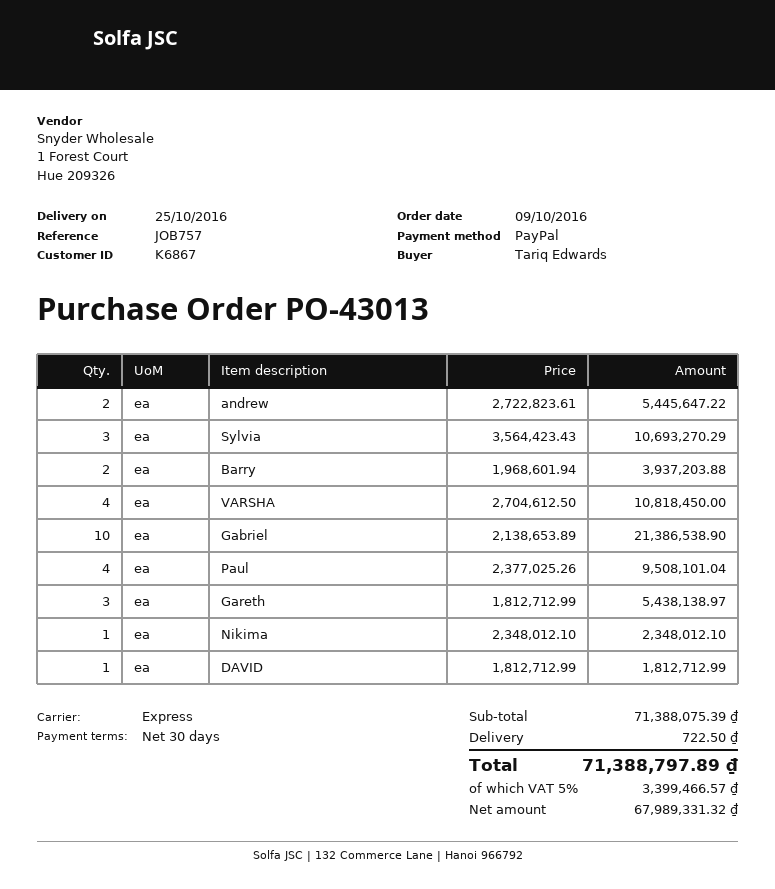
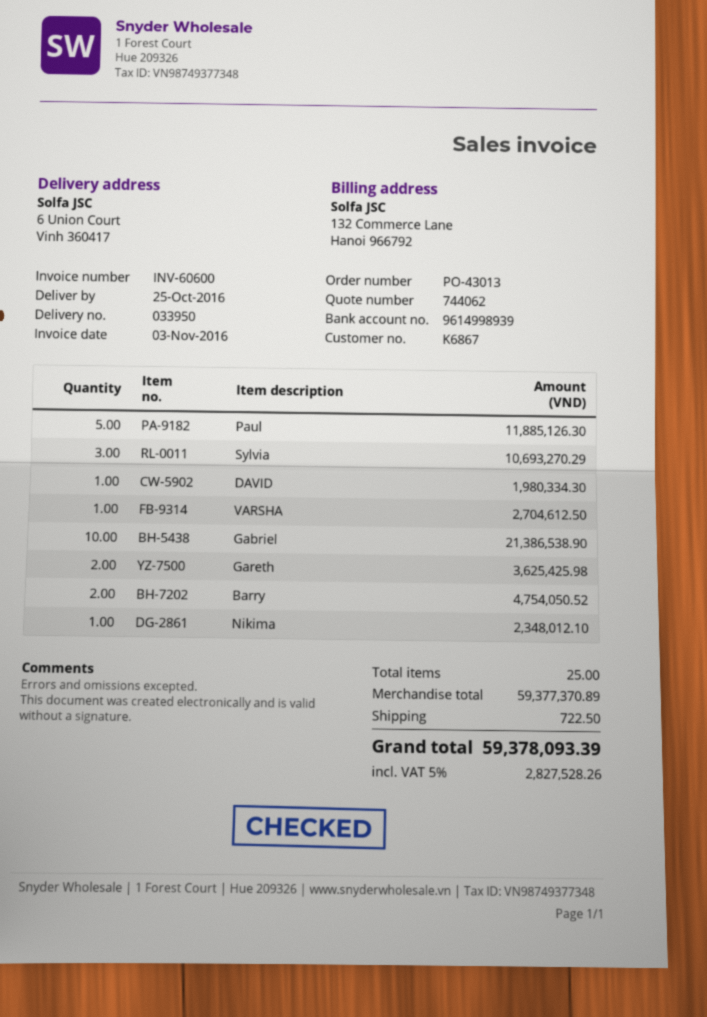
andrew: 2 for 5445647.22 -> none
Barry: 2 for 3937203.88 -> 2 for 4754050.52
VARSHA: 4 for 10818450.00 -> 1 for 2704612.50
Paul: 4 for 9508101.04 -> 5 for 11885126.30
Gareth: 3 for 5438138.97 -> 2 for 3625425.98
DAVID: 1 for 1812712.99 -> 1 for 1980334.30
subtotal: 71388075.39 -> 59377370.89
tax: 5% = 3399466.57 -> 5% = 2827528.26
total: 71388797.89 -> 59378093.39

